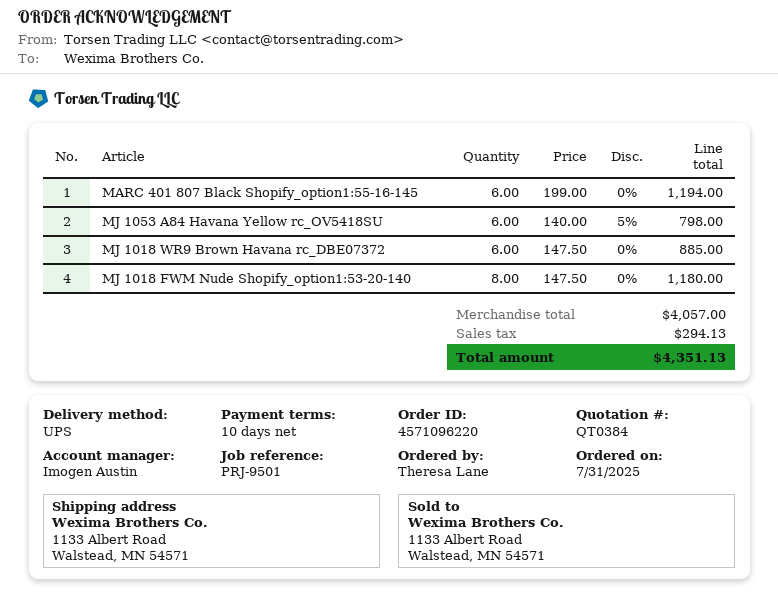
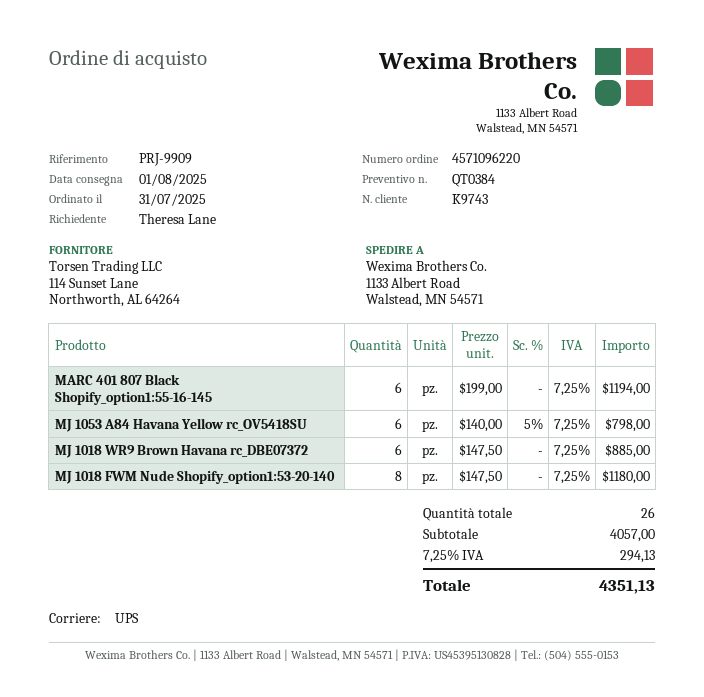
reference: PRJ-9501 -> PRJ-9909

